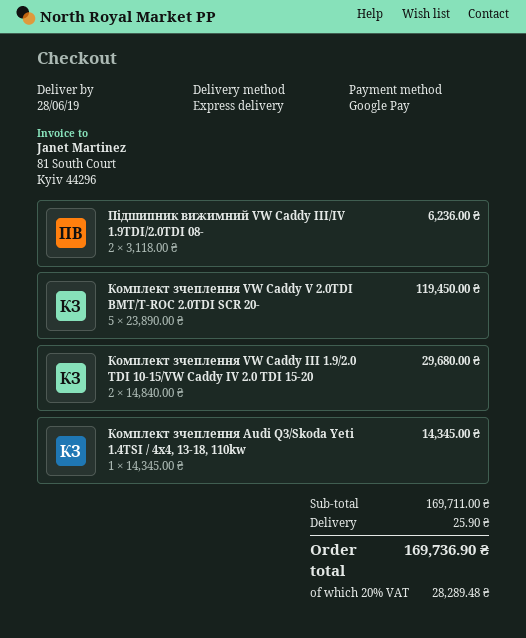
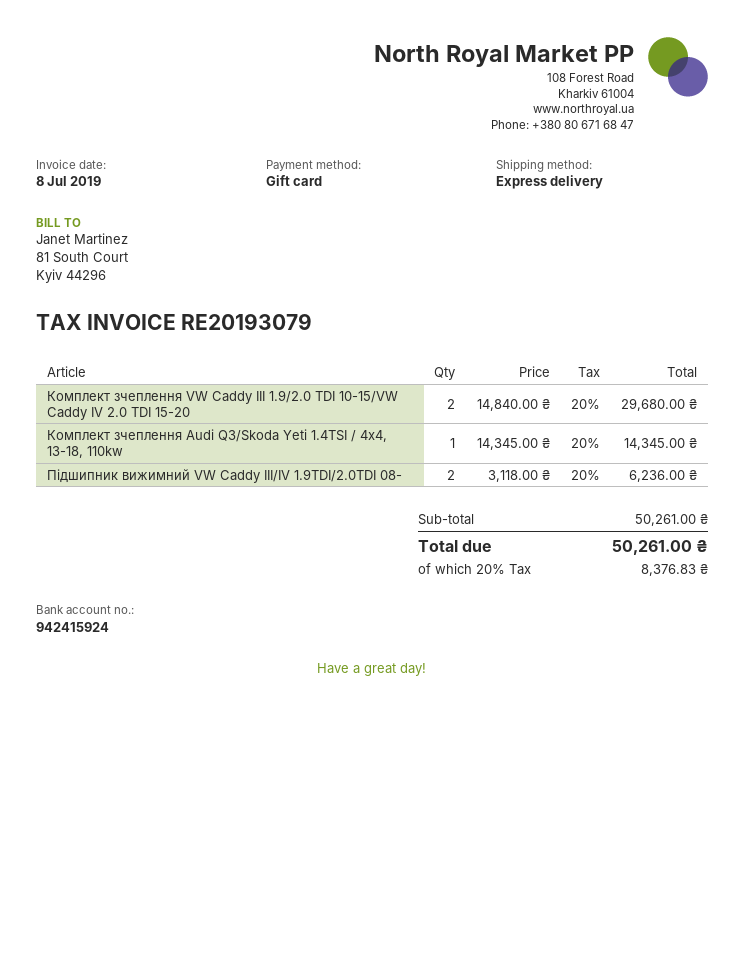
payment method: Google Pay -> gift card
Комплект зчеплення VW Caddy V 2.0TDI BMT/T-ROC 2.0TDI SCR 20-: 5 x 23890.00 = 119450.00 -> none
subtotal: 169711.00 -> 50261.00
shipping: 25.90 -> none
tax: 20% = 28289.48 -> 20% = 8376.83
total: 169736.90 -> 50261.00

